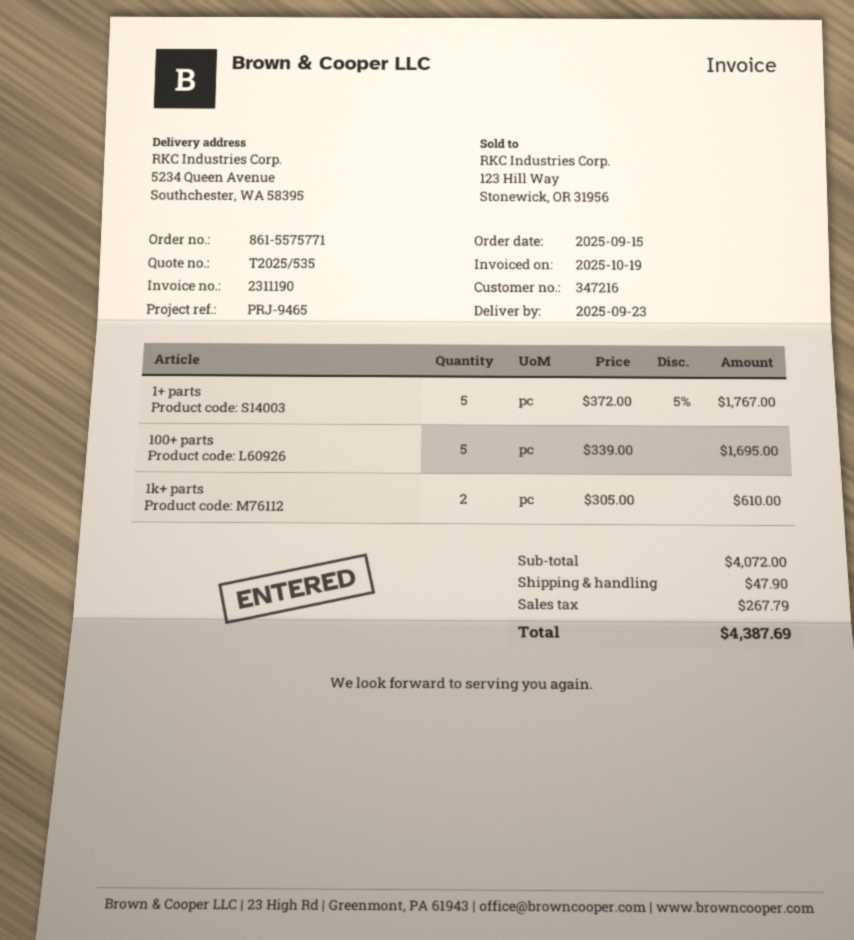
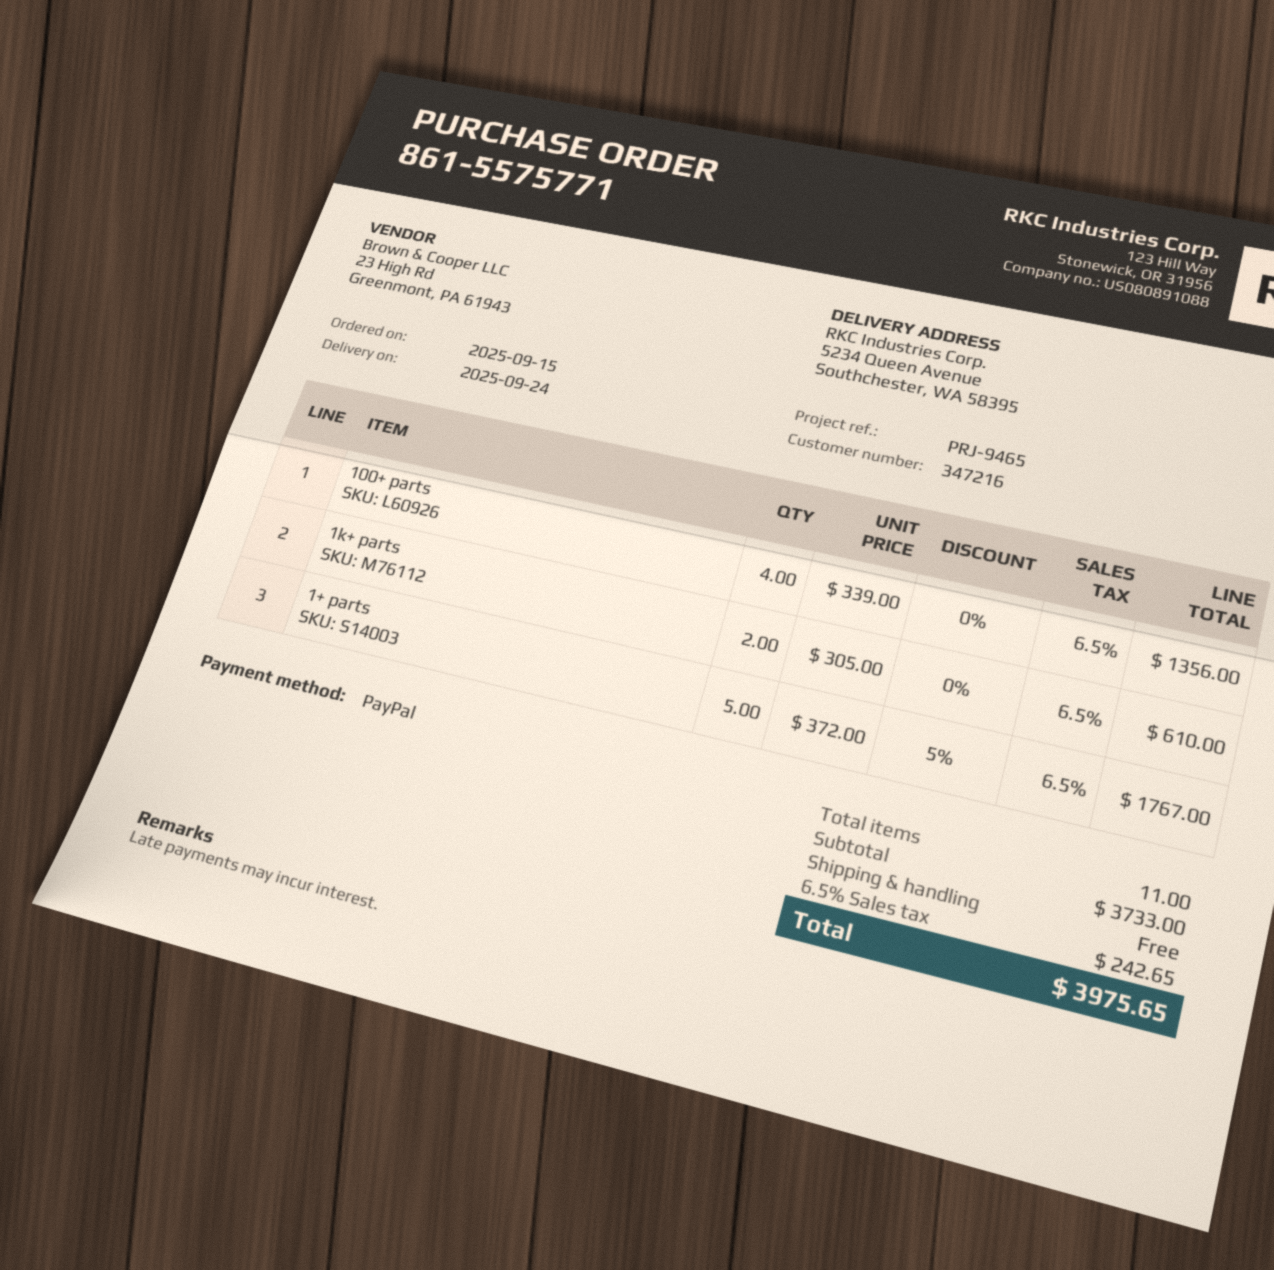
delivery date: 2025-09-23 -> 2025-09-24
100+ parts: 5 x 339.00 = 1695.00 -> 4 x 339.00 = 1356.00
subtotal: 4072.00 -> 3733.00
shipping: 47.90 -> 0.00
tax: 267.79 -> 242.65
total: 4387.69 -> 3975.65

